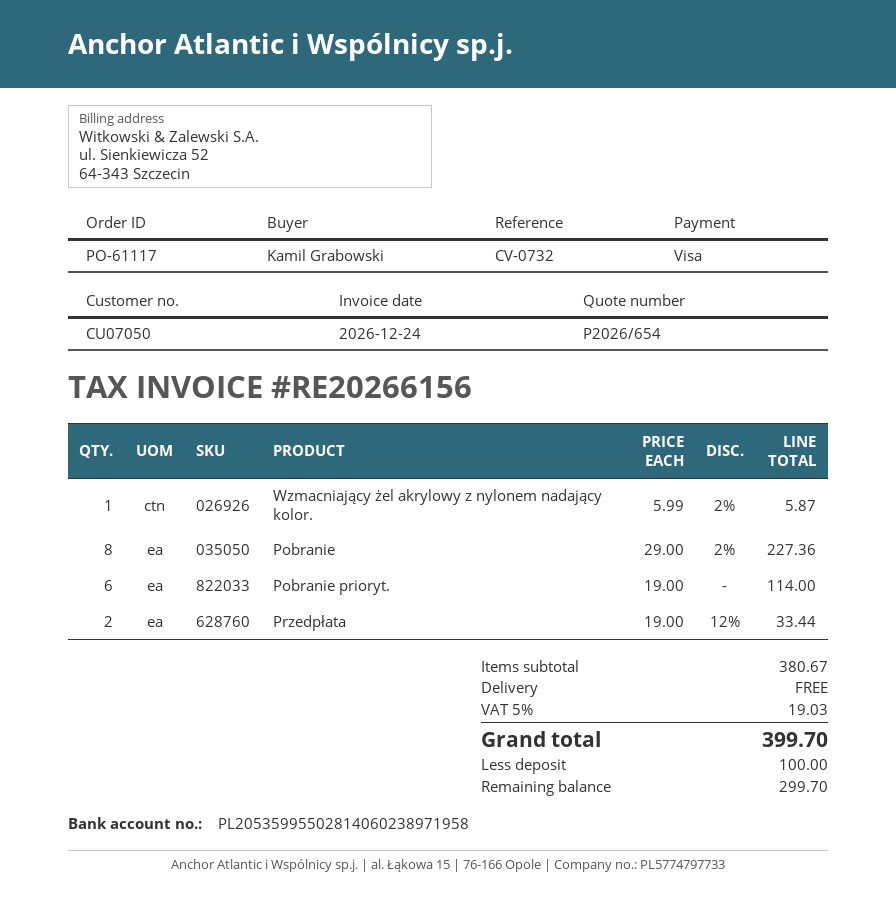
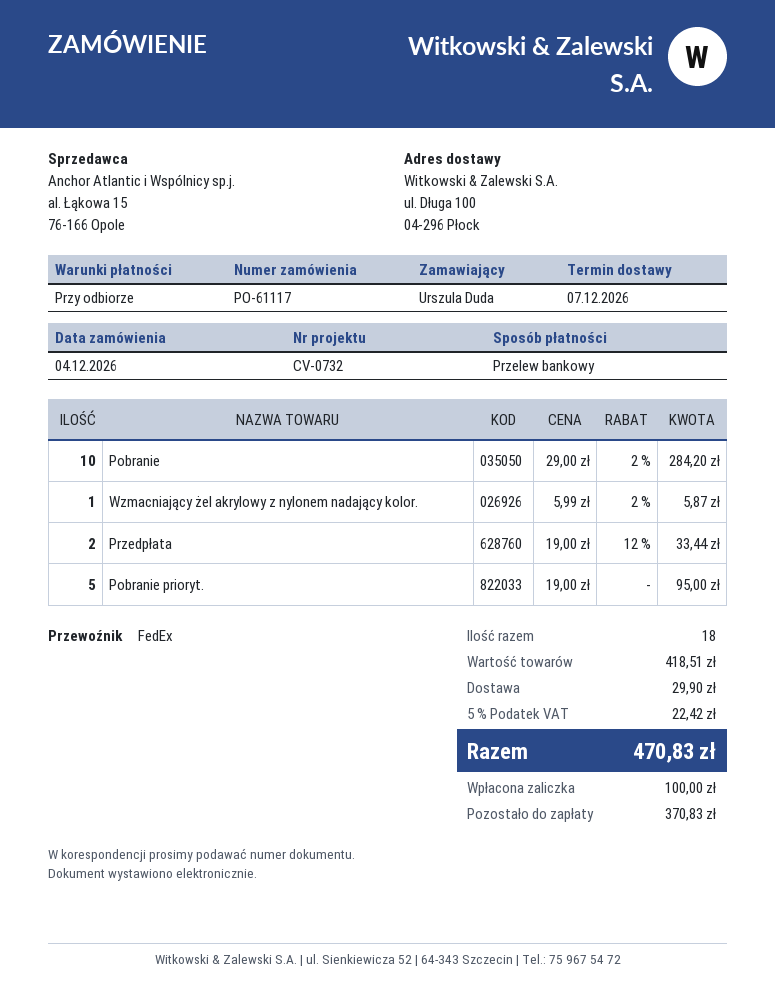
ordered by: Kamil Grabowski -> Urszula Duda
payment method: Visa -> bank transfer
Pobranie: 8 x 29.00 - 2% = 227.36 -> 10 x 29.00 - 2% = 284.20
Pobranie prioryt.: 6 x 19.00 = 114.00 -> 5 x 19.00 = 95.00
subtotal: 380.67 -> 418.51
shipping: 0.00 -> 29.90
tax: 5% = 19.03 -> 5% = 22.42
total: 399.70 -> 470.83
balance: 299.70 -> 370.83

